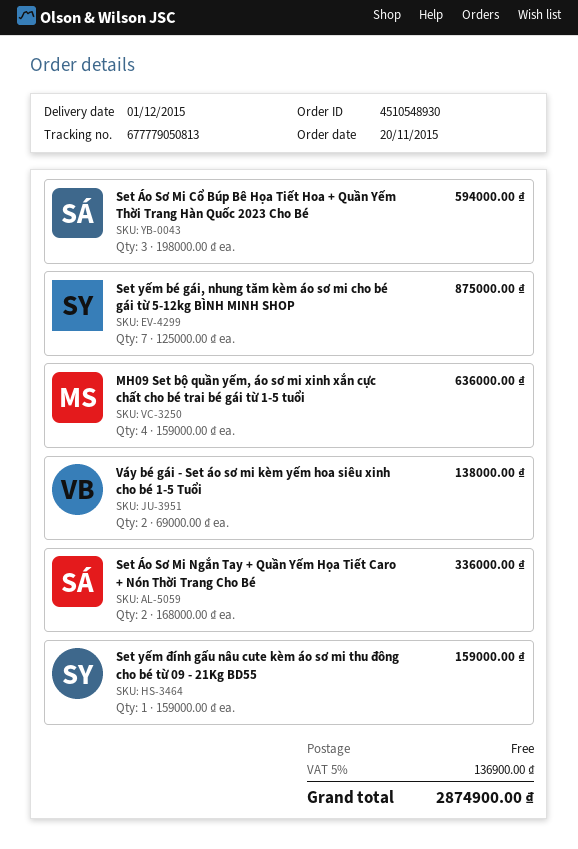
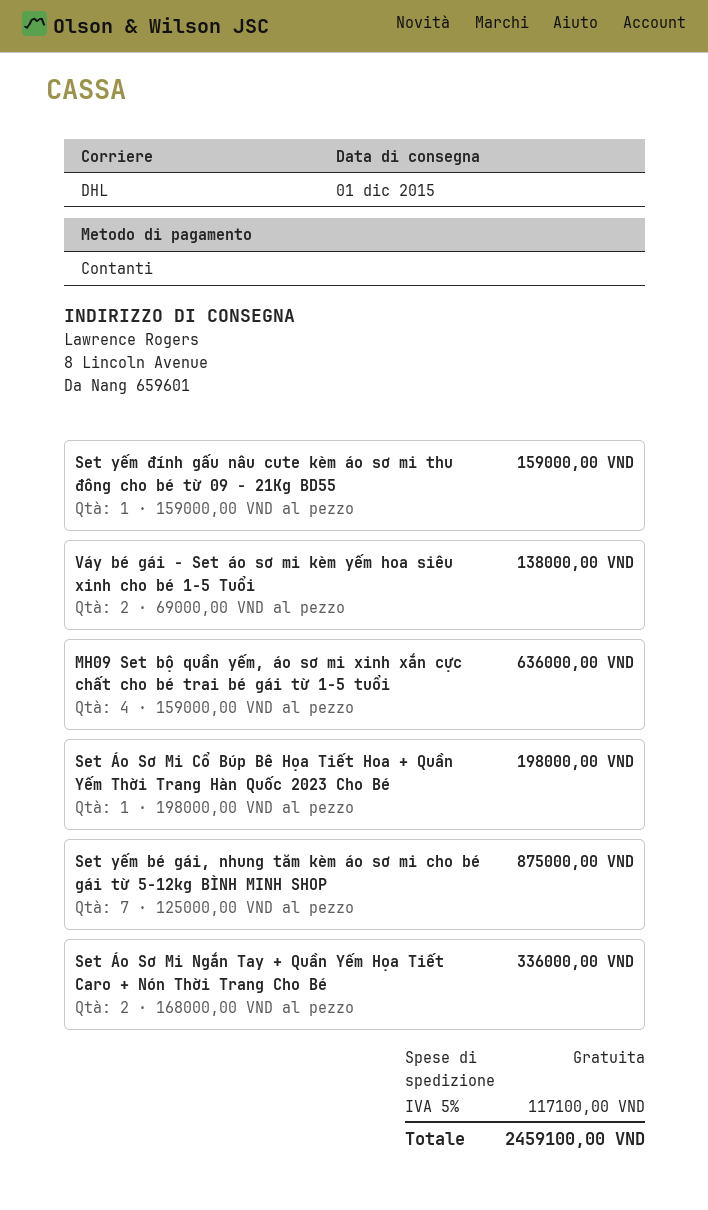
Set Áo Sơ Mi Cổ Búp Bê Họa Tiết Hoa + Quần Yếm Thời Trang Hàn Quốc 2023 Cho Bé: 3 x 198000.00 = 594000.00 -> 1 x 198000.00 = 198000.00
tax: 5% = 136900.00 -> 5% = 117100.00
total: 2874900.00 -> 2459100.00

